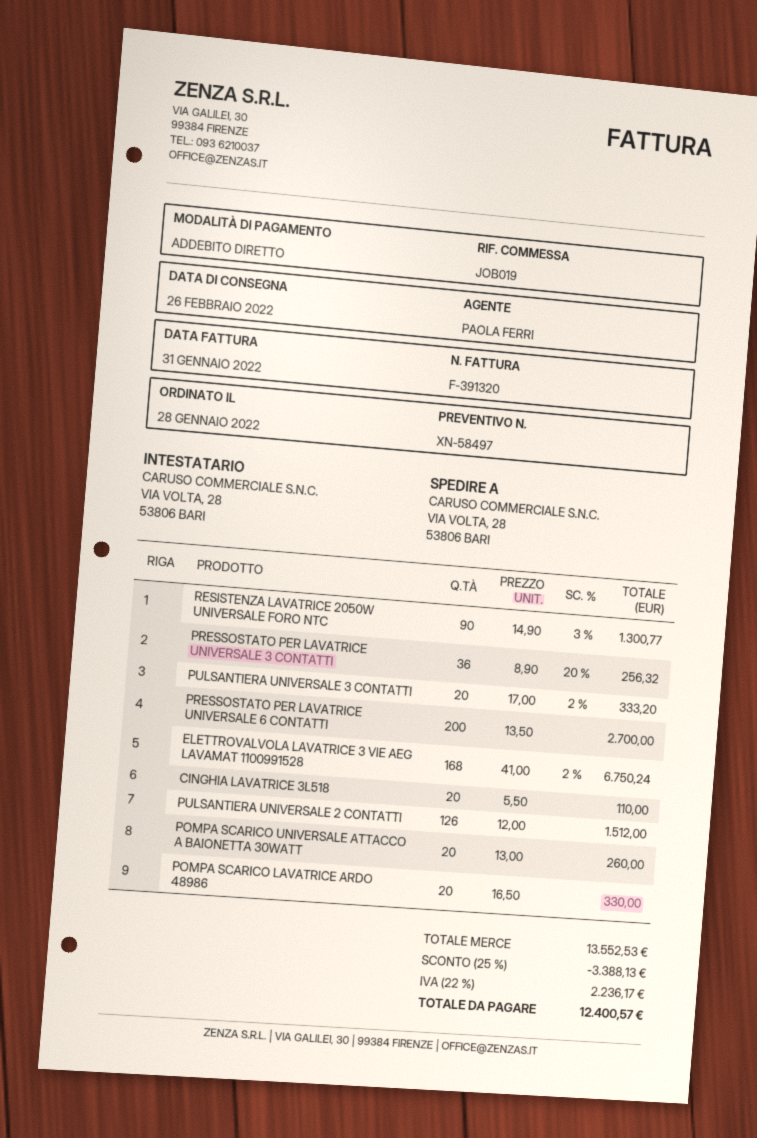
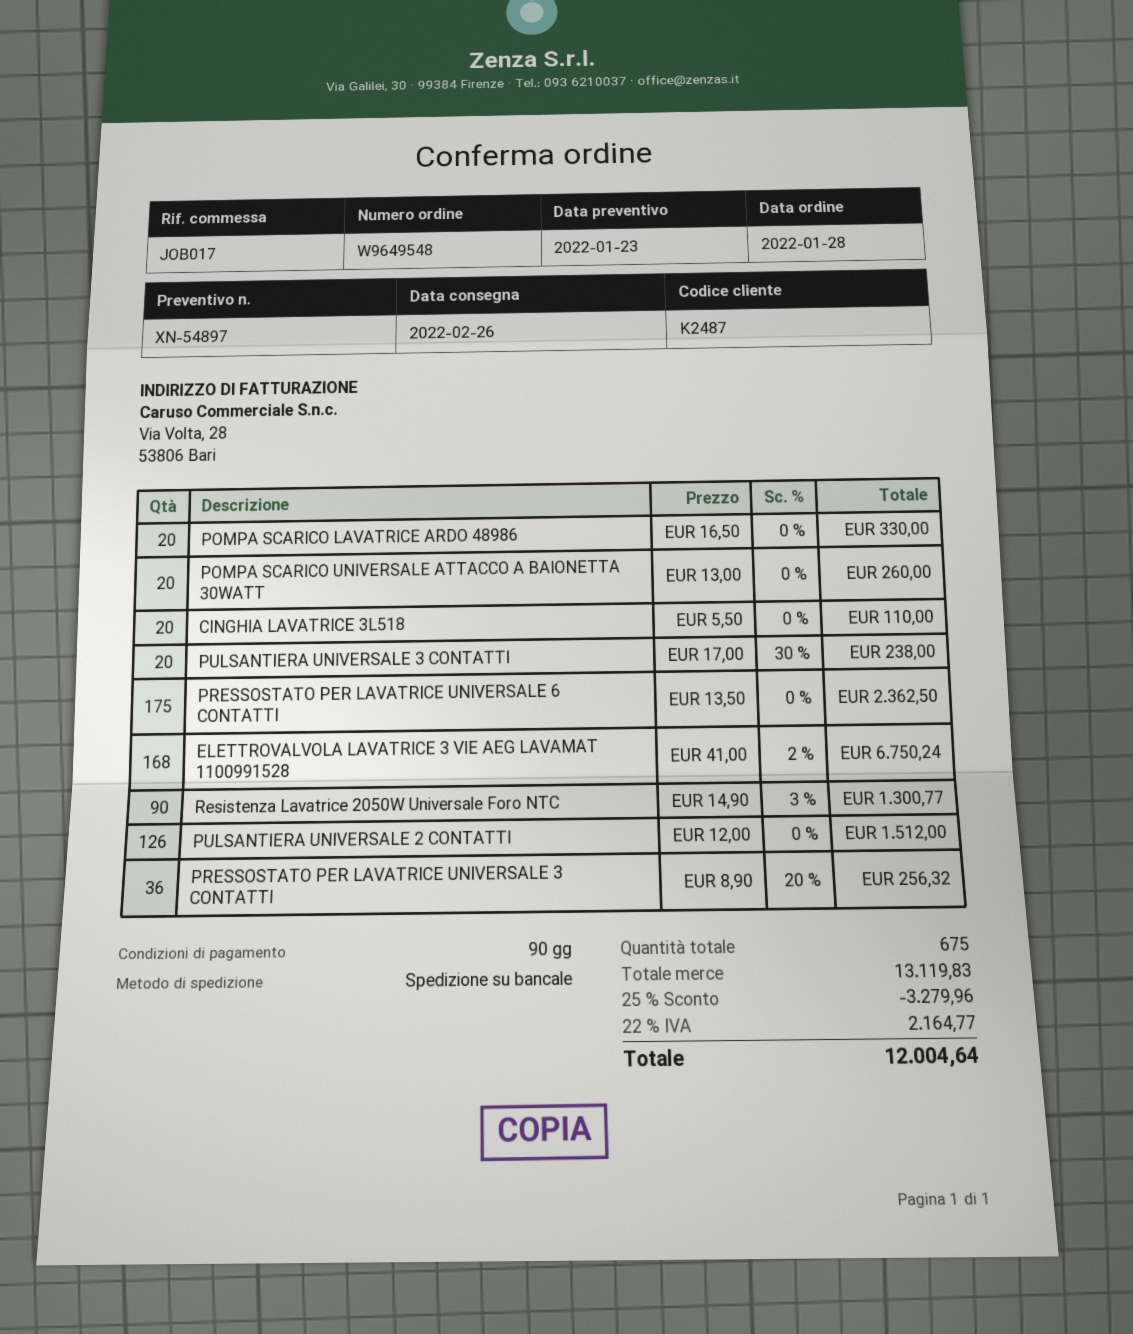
quote number: XN-58497 -> XN-54897
reference: JOB019 -> JOB017
PULSANTIERA UNIVERSALE 3 CONTATTI: 20 x 17.00 - 2% = 333.20 -> 20 x 17.00 - 30% = 238.00
PRESSOSTATO PER LAVATRICE UNIVERSALE 6 CONTATTI: 200 x 13.50 = 2700.00 -> 175 x 13.50 = 2362.50
subtotal: 13552.53 -> 13119.83
discount: 25% = 3388.13 -> 25% = 3279.96
tax: 22% = 2236.17 -> 22% = 2164.77
total: 12400.57 -> 12004.64

